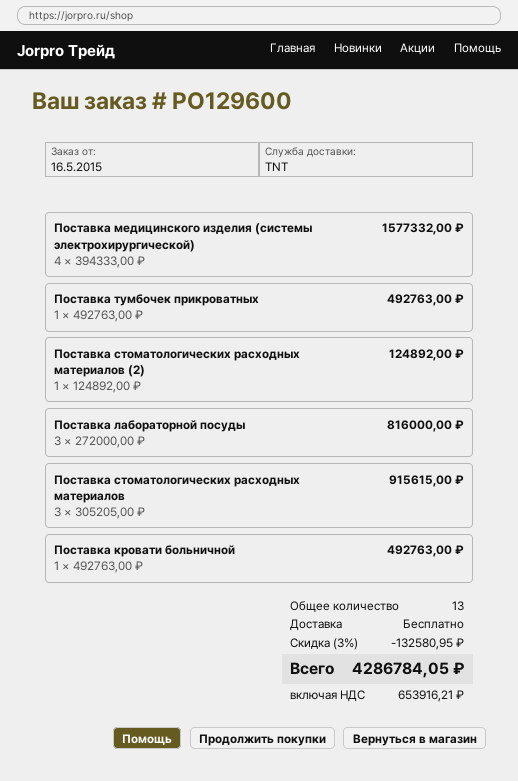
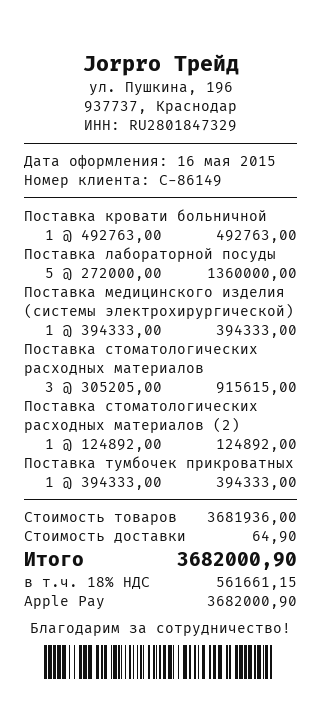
Поставка медицинского изделия (системы электрохирургической): 4 x 394333.00 = 1577332.00 -> 1 x 394333.00 = 394333.00
Поставка тумбочек прикроватных: 1 x 492763.00 = 492763.00 -> 1 x 394333.00 = 394333.00
Поставка лабораторной посуды: 3 x 272000.00 = 816000.00 -> 5 x 272000.00 = 1360000.00
discount: 3% = 132580.95 -> none
shipping: 0.00 -> 64.90
tax: 653916.21 -> 561661.15
total: 4286784.05 -> 3682000.90

